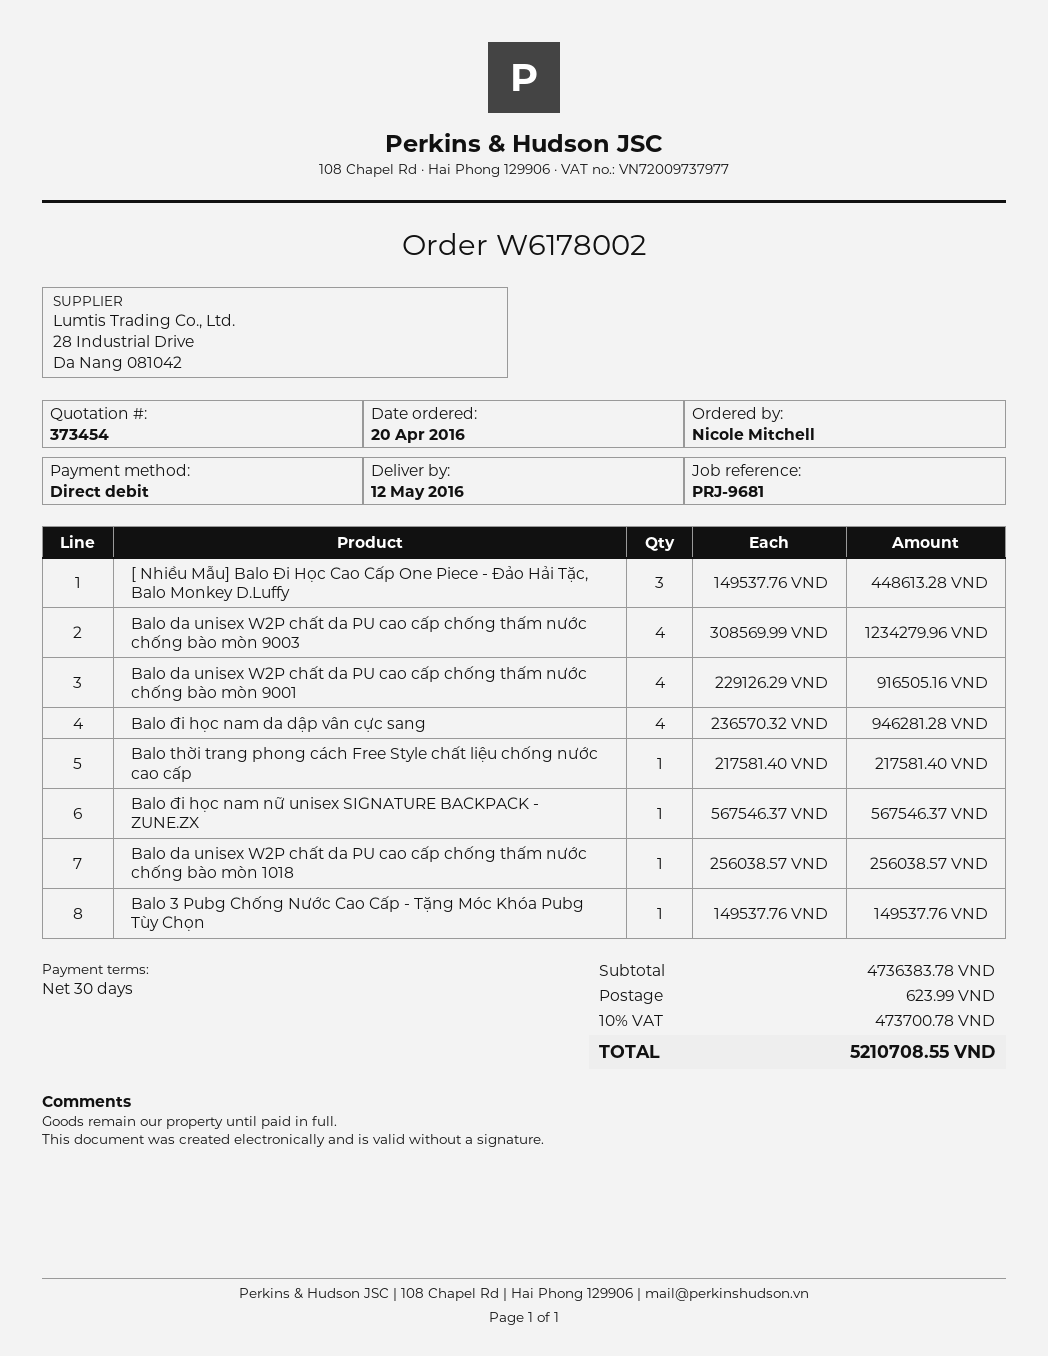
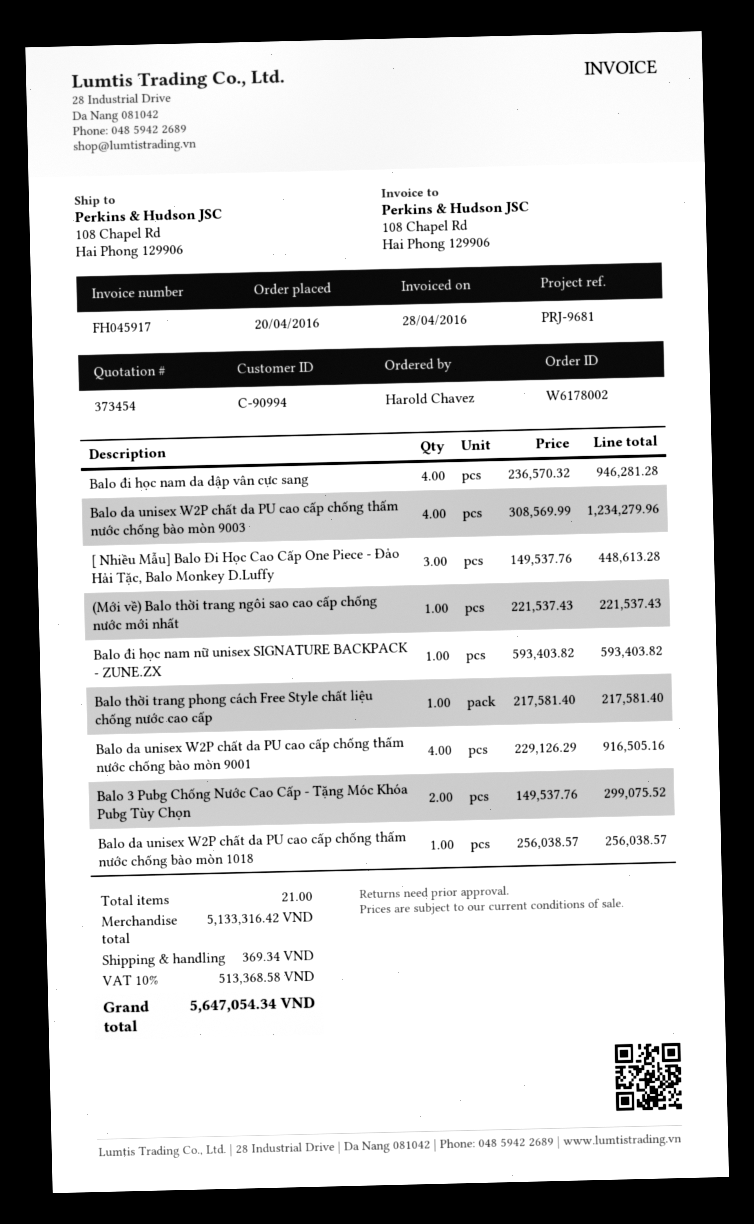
ordered by: Nicole Mitchell -> Harold Chavez
Balo đi học nam nữ unisex SIGNATURE BACKPACK - ZUNE.ZX: 1 x 567546.37 = 567546.37 -> 1 x 593403.82 = 593403.82
Balo 3 Pubg Chống Nước Cao Cấp - Tặng Móc Khóa Pubg Tùy Chọn: 1 x 149537.76 = 149537.76 -> 2 x 149537.76 = 299075.52
(Mới về) Balo thời trang ngôi sao cao cấp chống nước mới nhất: none -> 1 x 221537.43 = 221537.43
subtotal: 4736383.78 -> 5133316.42
shipping: 623.99 -> 369.34
tax: 10% = 473700.78 -> 10% = 513368.58
total: 5210708.55 -> 5647054.34

